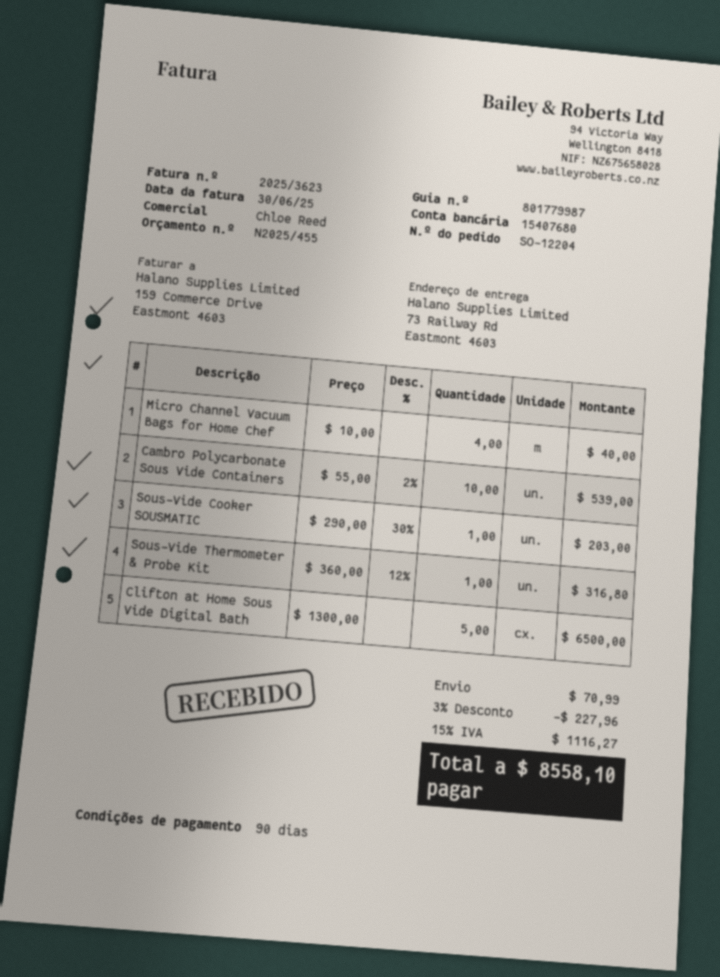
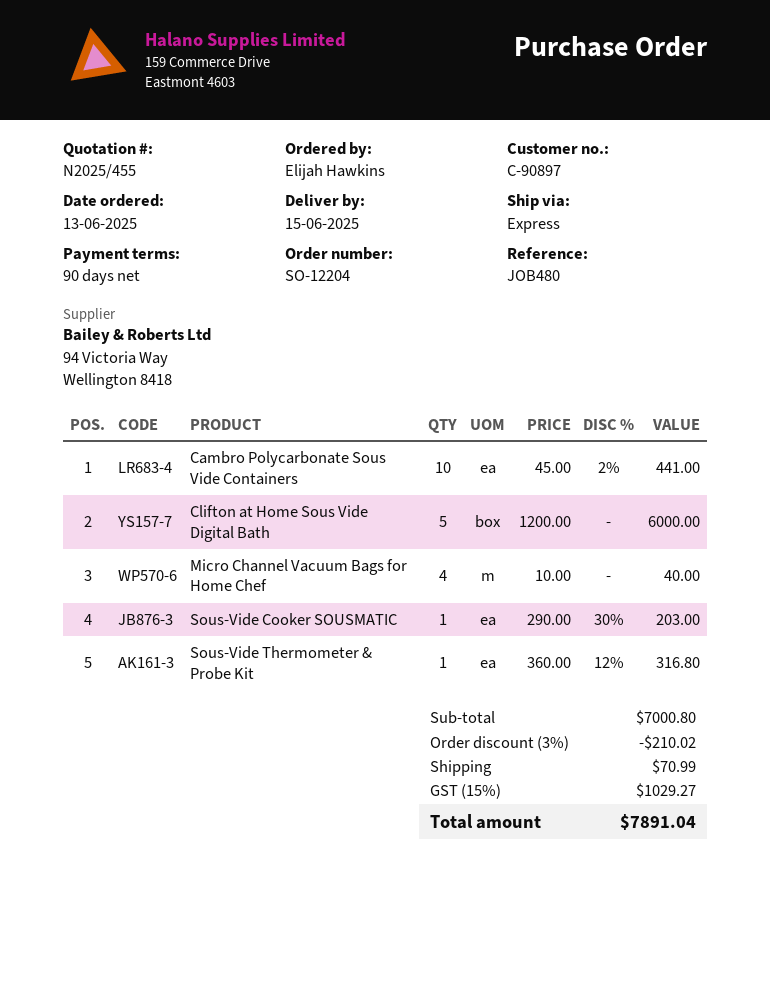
Cambro Polycarbonate Sous Vide Containers: 10 x 55.00 - 2% = 539.00 -> 10 x 45.00 - 2% = 441.00
Clifton at Home Sous Vide Digital Bath: 5 x 1300.00 = 6500.00 -> 5 x 1200.00 = 6000.00
discount: 3% = 227.96 -> 3% = 210.02
tax: 15% = 1116.27 -> 15% = 1029.27
total: 8558.10 -> 7891.04

